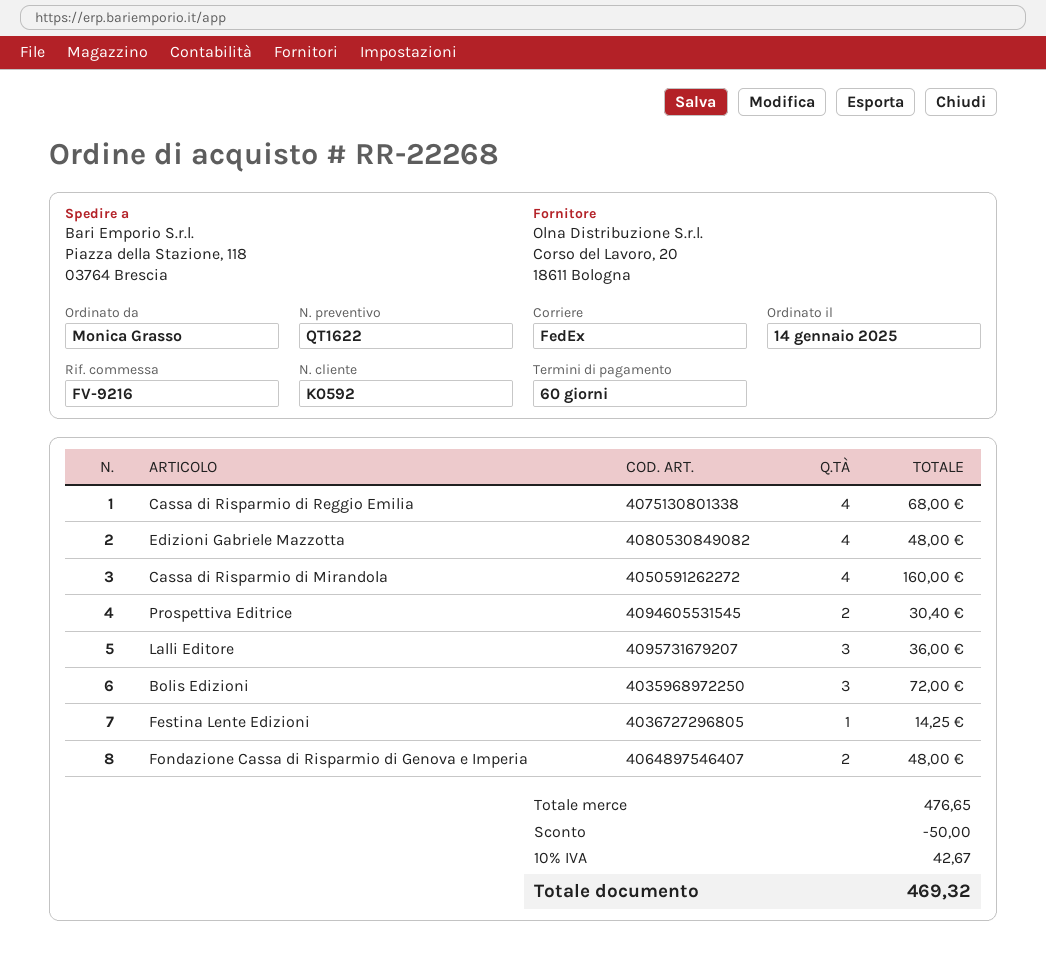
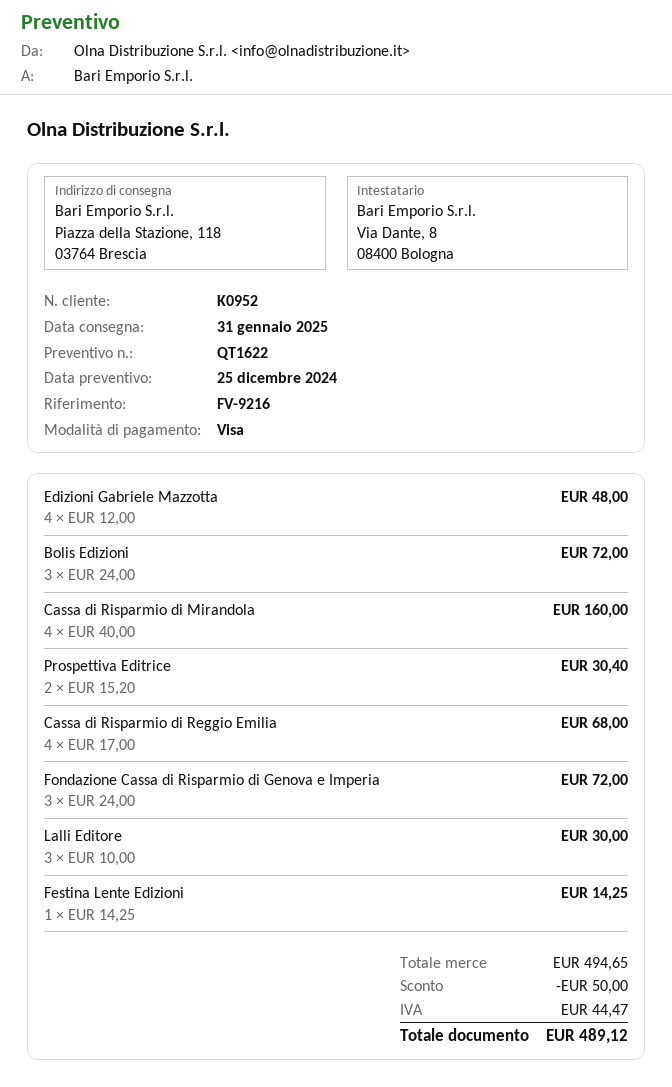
customer number: K0592 -> K0952
Lalli Editore: 3 for 36.00 -> 3 for 30.00
Fondazione Cassa di Risparmio di Genova e Imperia: 2 for 48.00 -> 3 for 72.00
subtotal: 476.65 -> 494.65
tax: 42.67 -> 44.47
total: 469.32 -> 489.12

